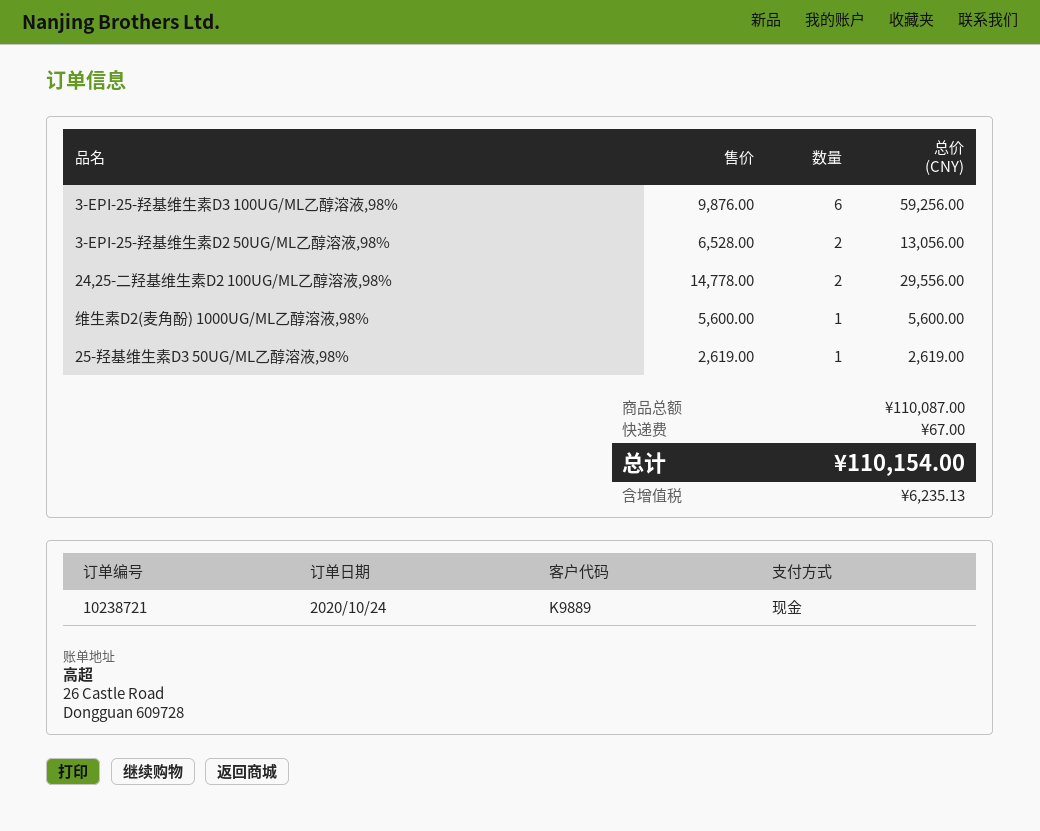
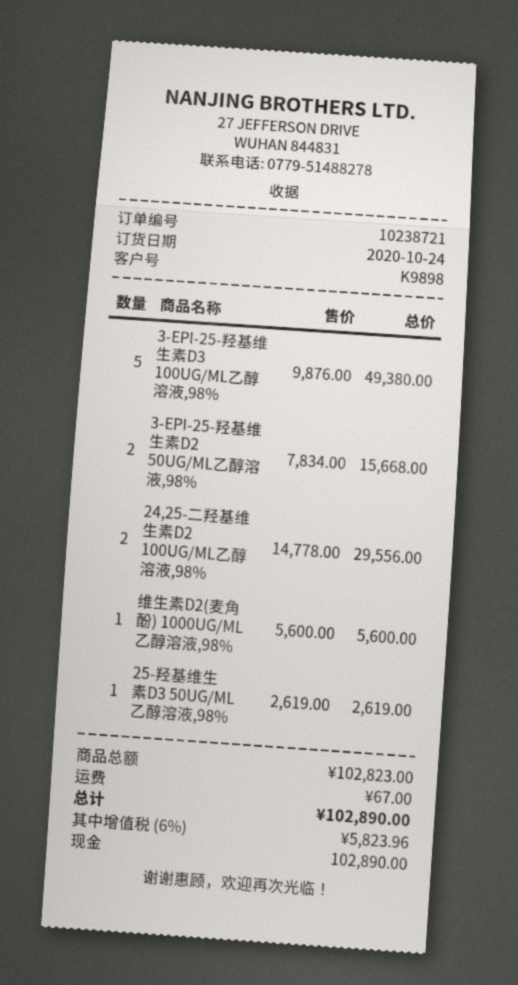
customer number: K9889 -> K9898
3-EPI-25-羟基维生素D3 100UG/ML乙醇溶液,98%: 6 x 9876.00 = 59256.00 -> 5 x 9876.00 = 49380.00
3-EPI-25-羟基维生素D2 50UG/ML乙醇溶液,98%: 2 x 6528.00 = 13056.00 -> 2 x 7834.00 = 15668.00
subtotal: 110087.00 -> 102823.00
tax: 6235.13 -> 5823.96
total: 110154.00 -> 102890.00

